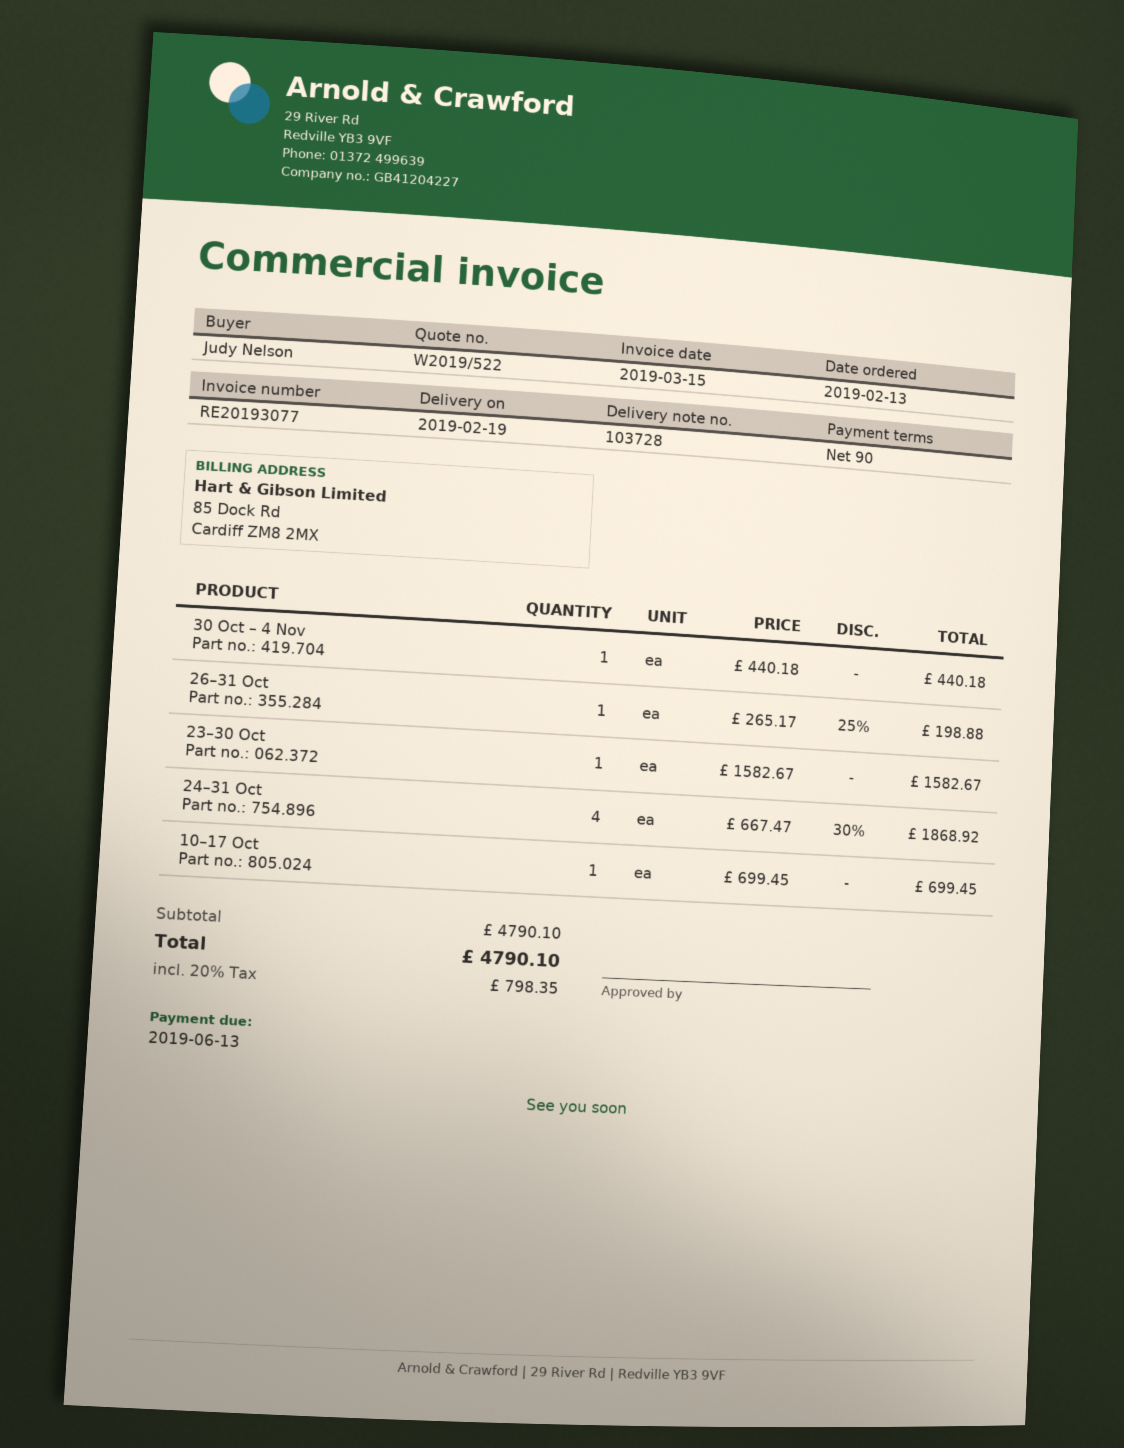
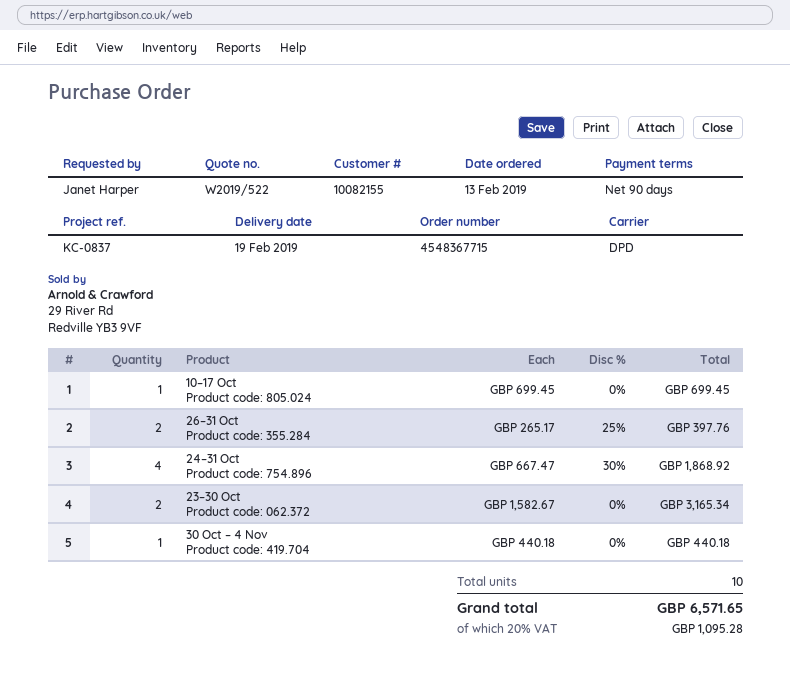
ordered by: Judy Nelson -> Janet Harper
26–31 Oct: 1 x 265.17 - 25% = 198.88 -> 2 x 265.17 - 25% = 397.76
23–30 Oct: 1 x 1582.67 = 1582.67 -> 2 x 1582.67 = 3165.34
tax: 20% = 798.35 -> 20% = 1095.28
total: 4790.10 -> 6571.65

